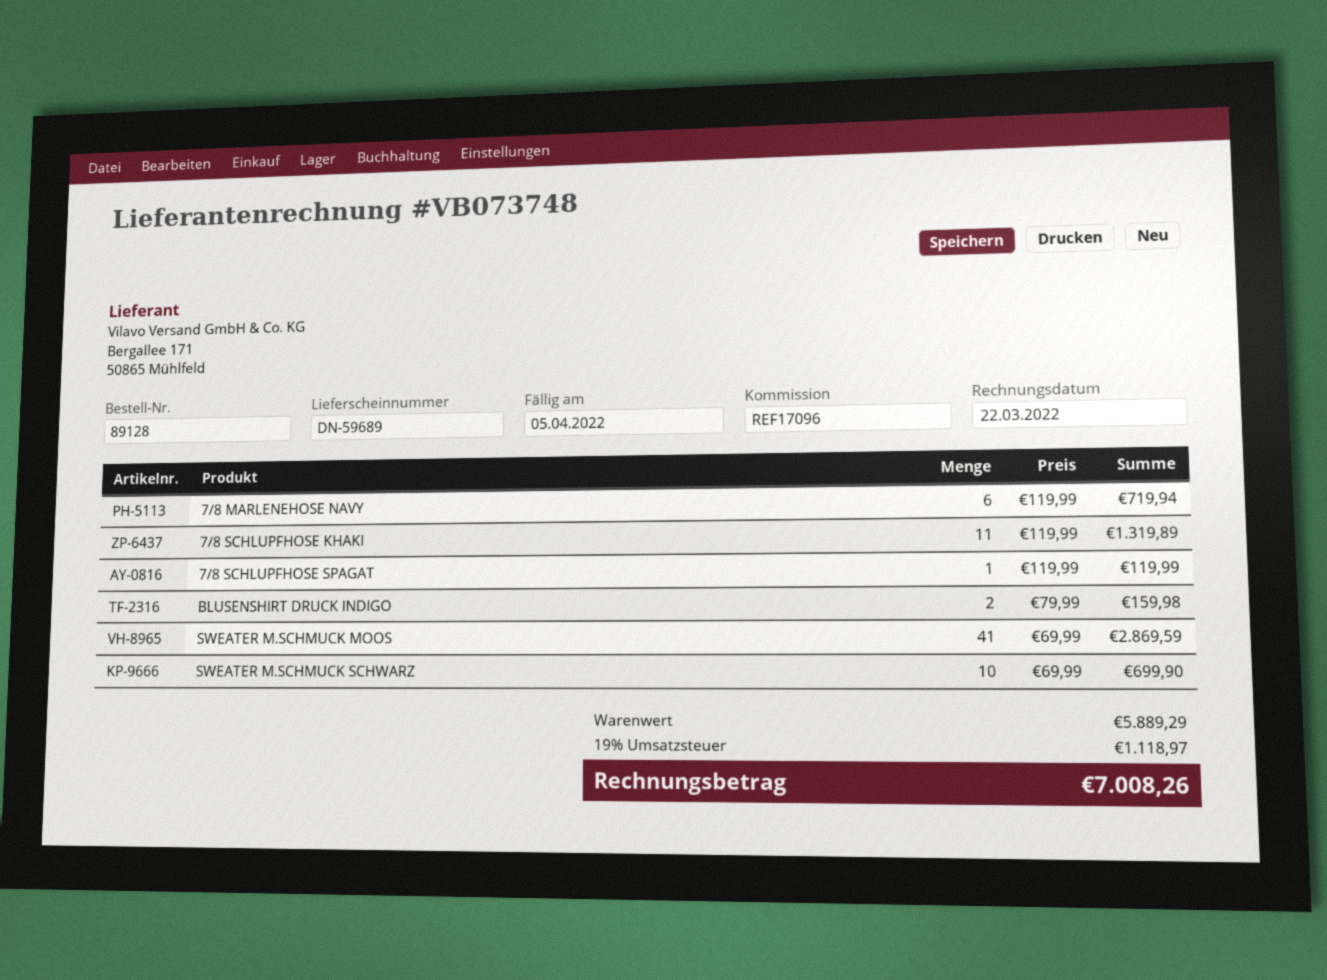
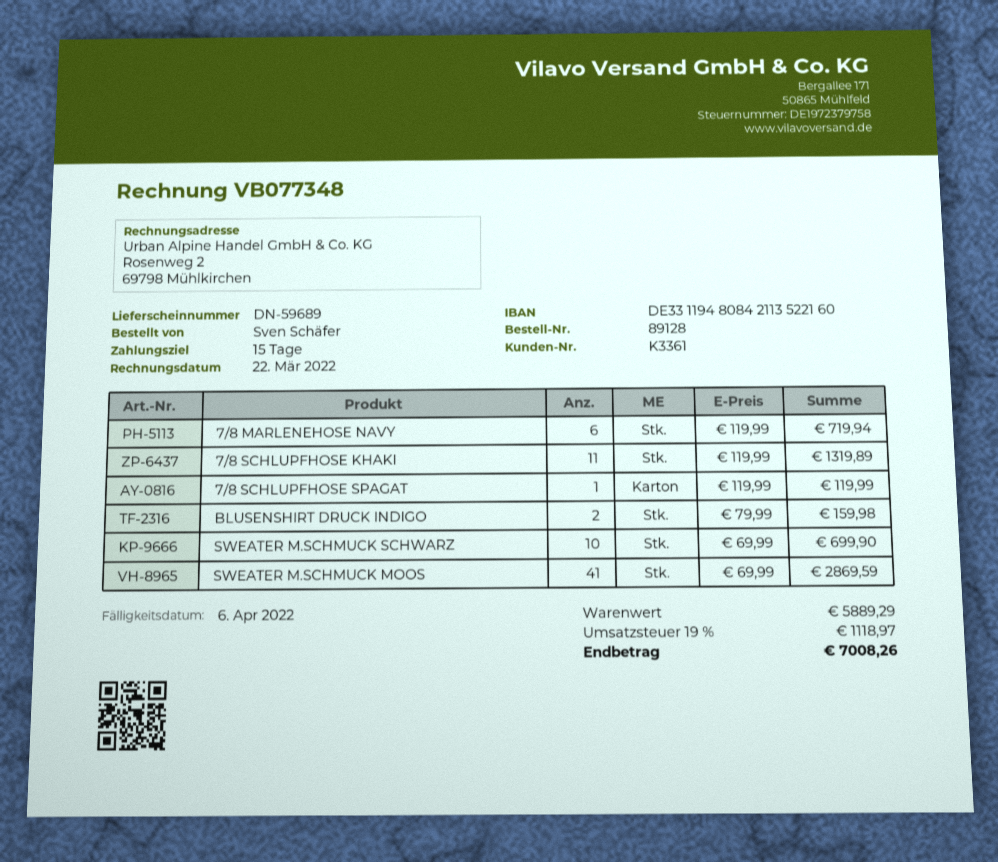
invoice number: VB073748 -> VB077348
due date: 2022-04-05 -> 2022-04-06

